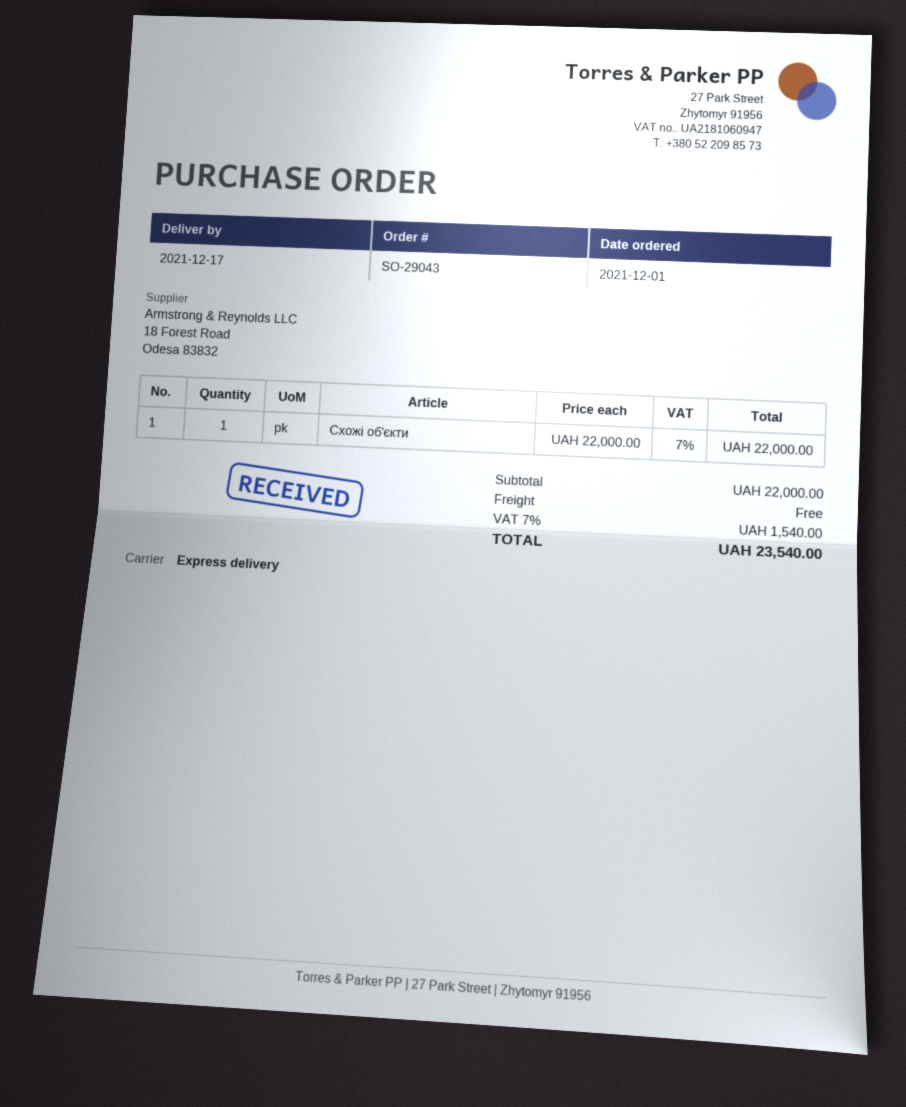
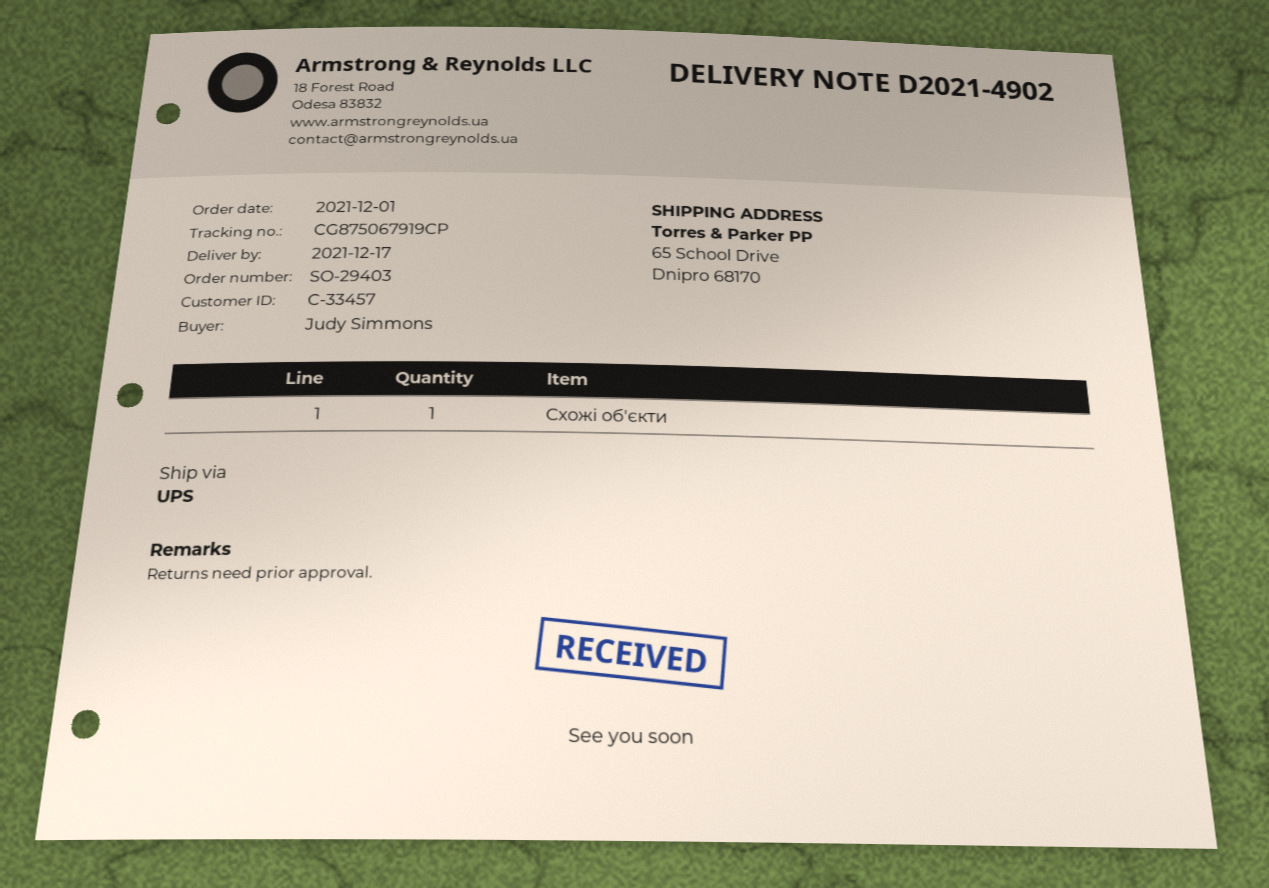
order number: SO-29043 -> SO-29403
shipping method: express -> UPS

